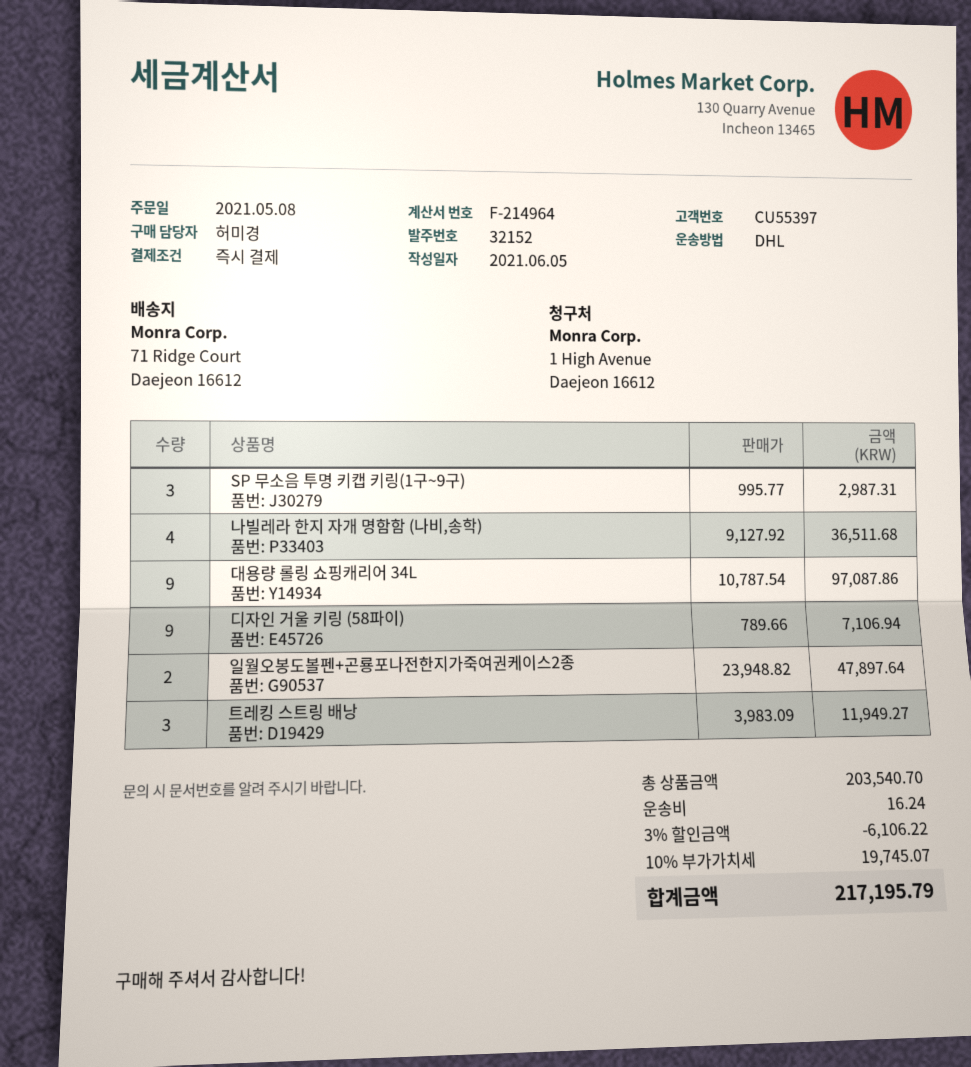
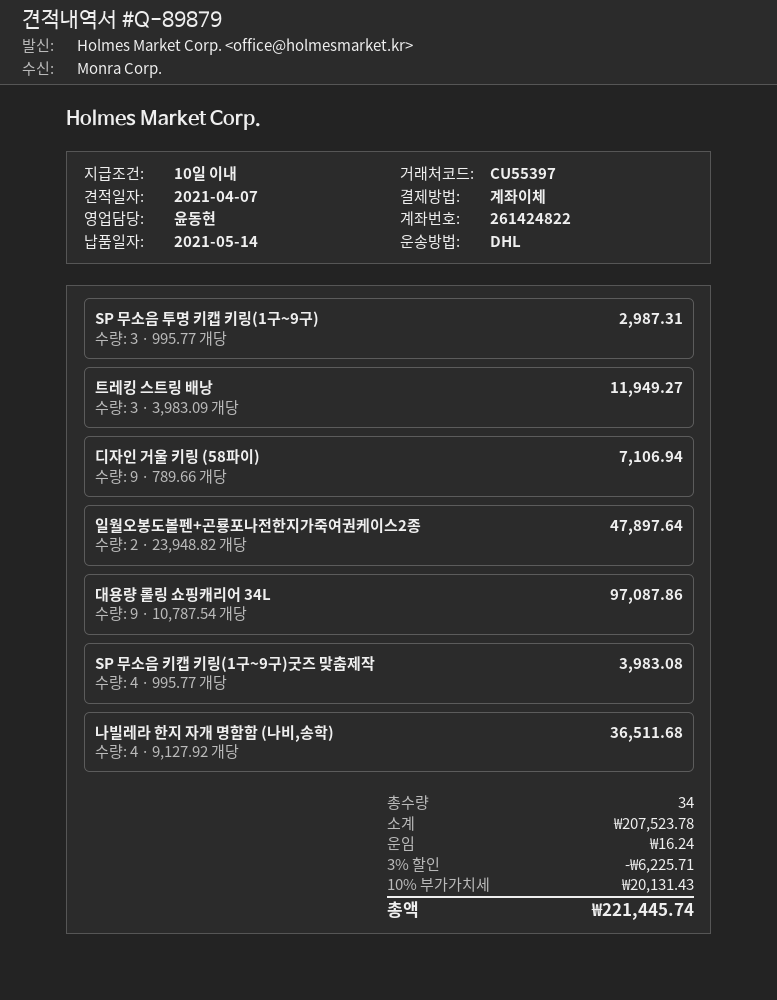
payment terms: on receipt -> 10 days
SP 무소음 키캡 키링(1구~9구)굿즈 맞춤제작: none -> 4 x 995.77 = 3983.08
subtotal: 203540.70 -> 207523.78
discount: 3% = 6106.22 -> 3% = 6225.71
tax: 10% = 19745.07 -> 10% = 20131.43
total: 217195.79 -> 221445.74

